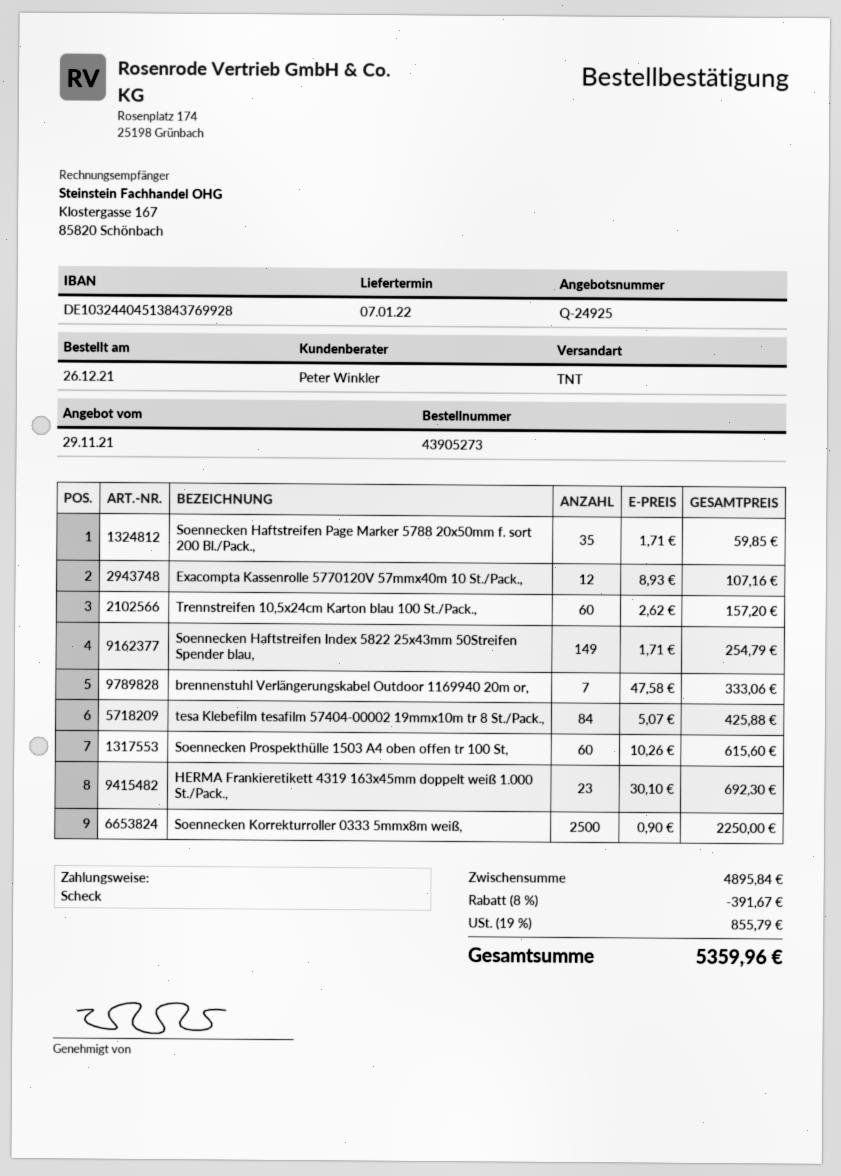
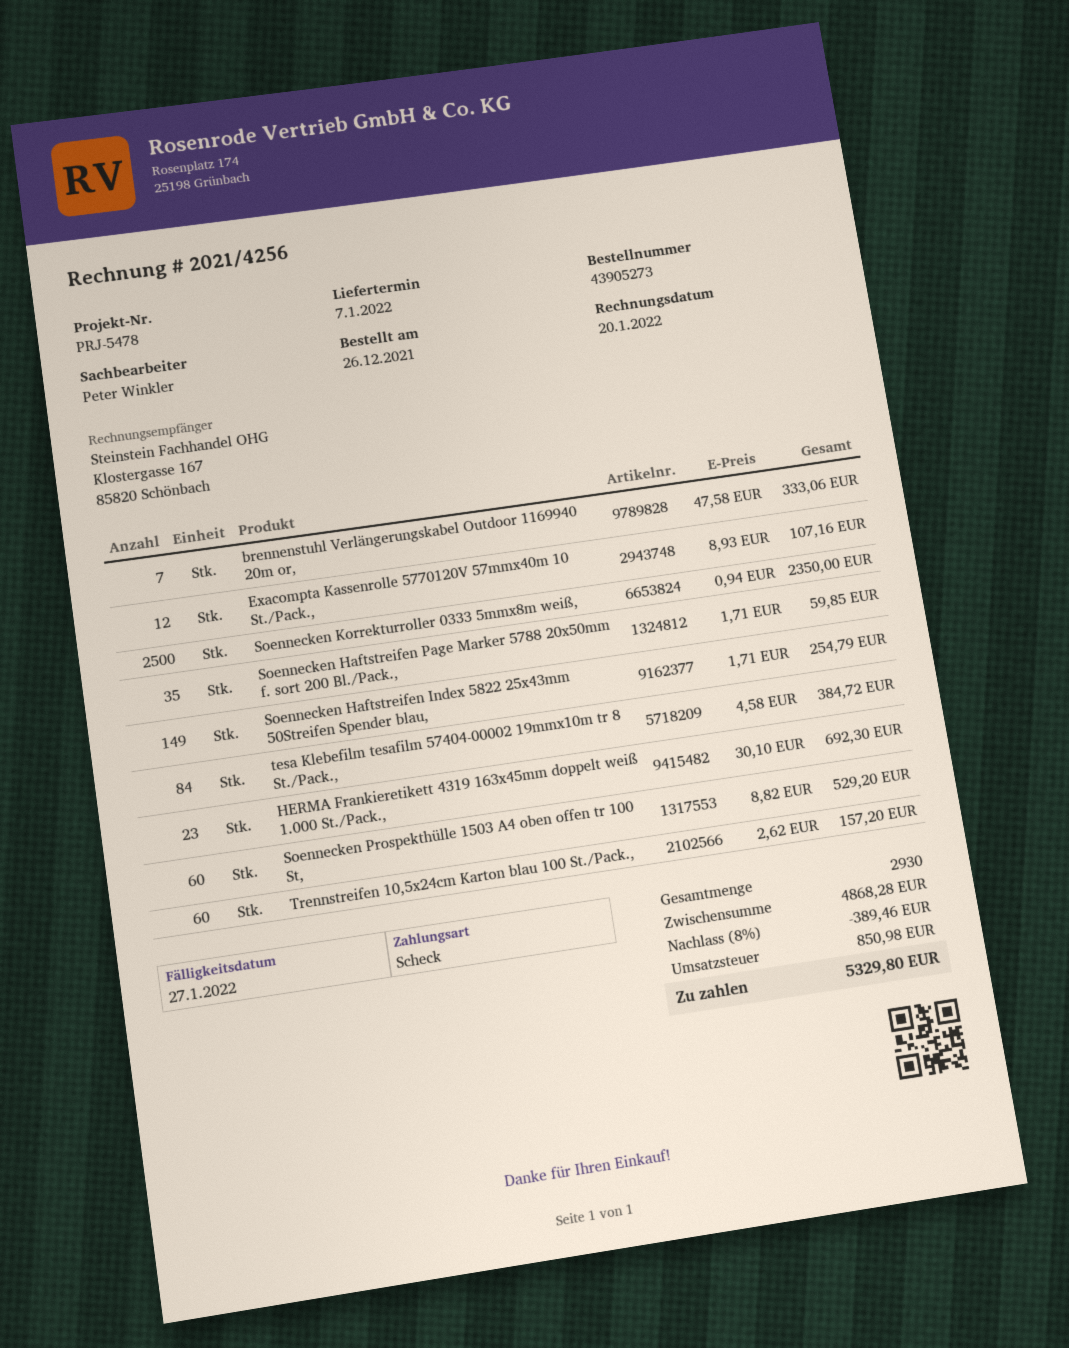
tesa Klebefilm tesafilm 57404-00002 19mmx10m tr 8 St./Pack.,: 84 x 5.07 = 425.88 -> 84 x 4.58 = 384.72
Soennecken Prospekthülle 1503 A4 oben offen tr 100 St,: 60 x 10.26 = 615.60 -> 60 x 8.82 = 529.20
Soennecken Korrekturroller 0333 5mmx8m weiß,: 2500 x 0.90 = 2250.00 -> 2500 x 0.94 = 2350.00
subtotal: 4895.84 -> 4868.28
discount: 8% = 391.67 -> 8% = 389.46
tax: 855.79 -> 850.98
total: 5359.96 -> 5329.80

